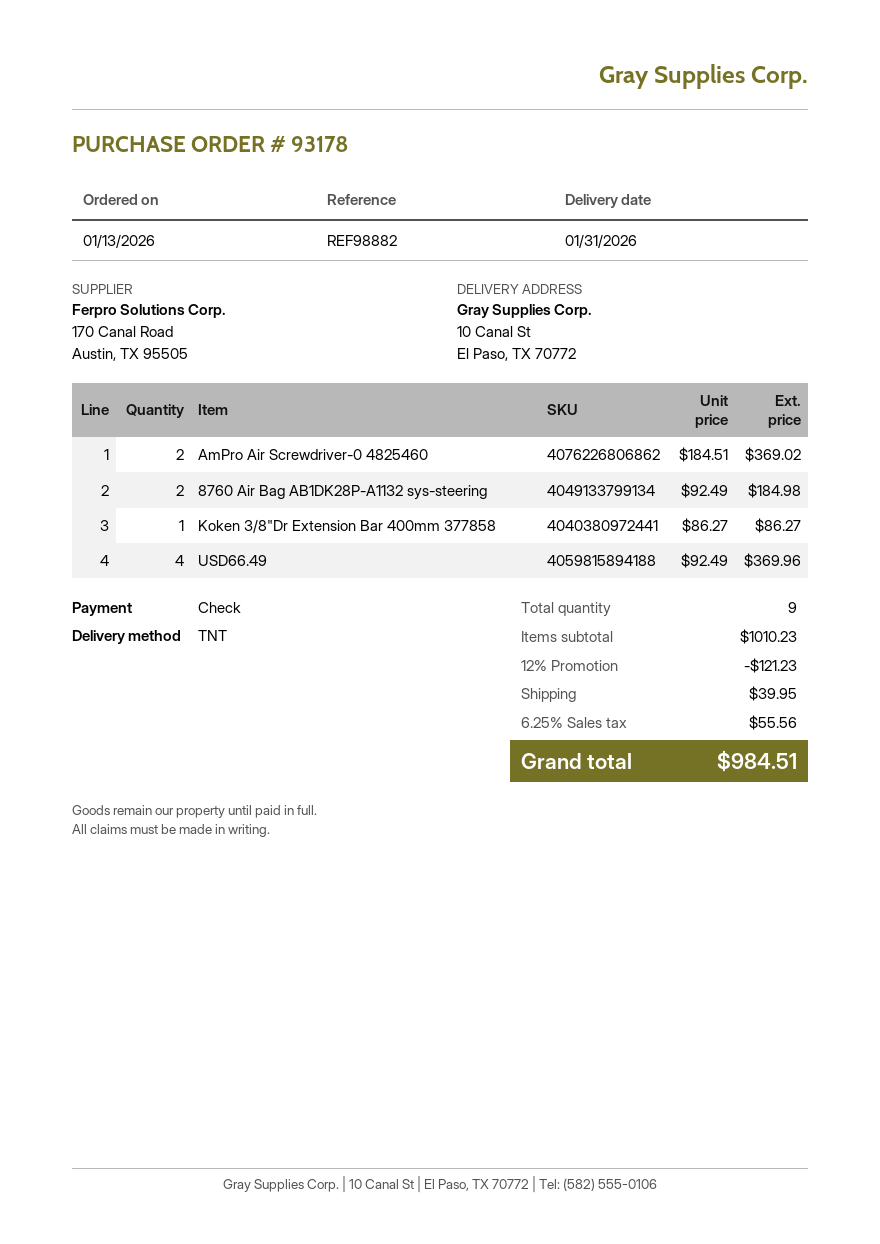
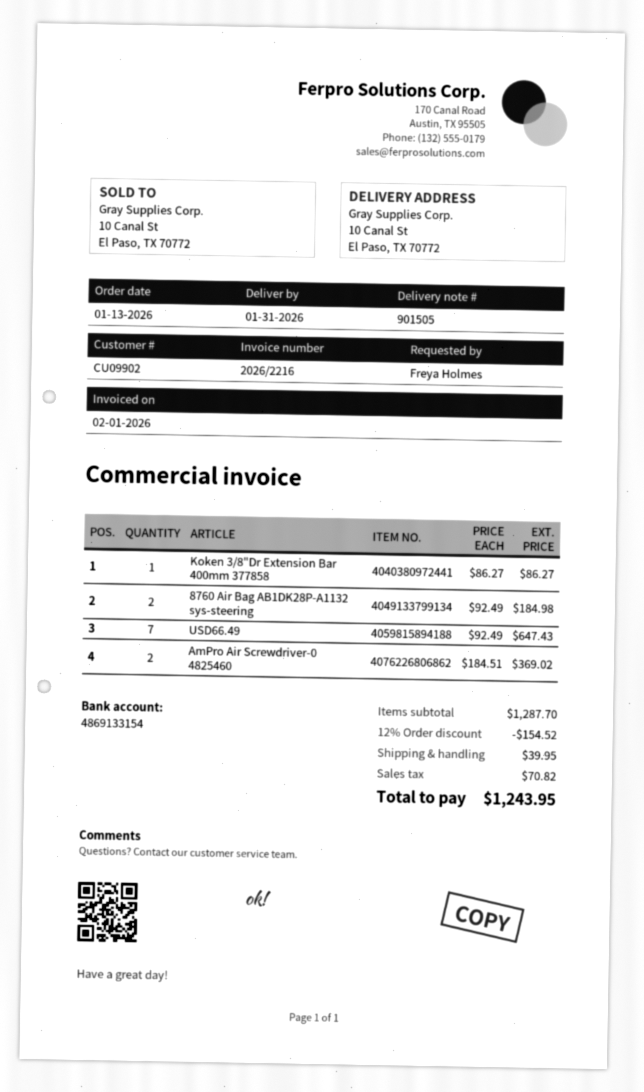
USD66.49: 4 x 92.49 = 369.96 -> 7 x 92.49 = 647.43
subtotal: 1010.23 -> 1287.70
discount: 12% = 121.23 -> 12% = 154.52
tax: 55.56 -> 70.82
total: 984.51 -> 1243.95

